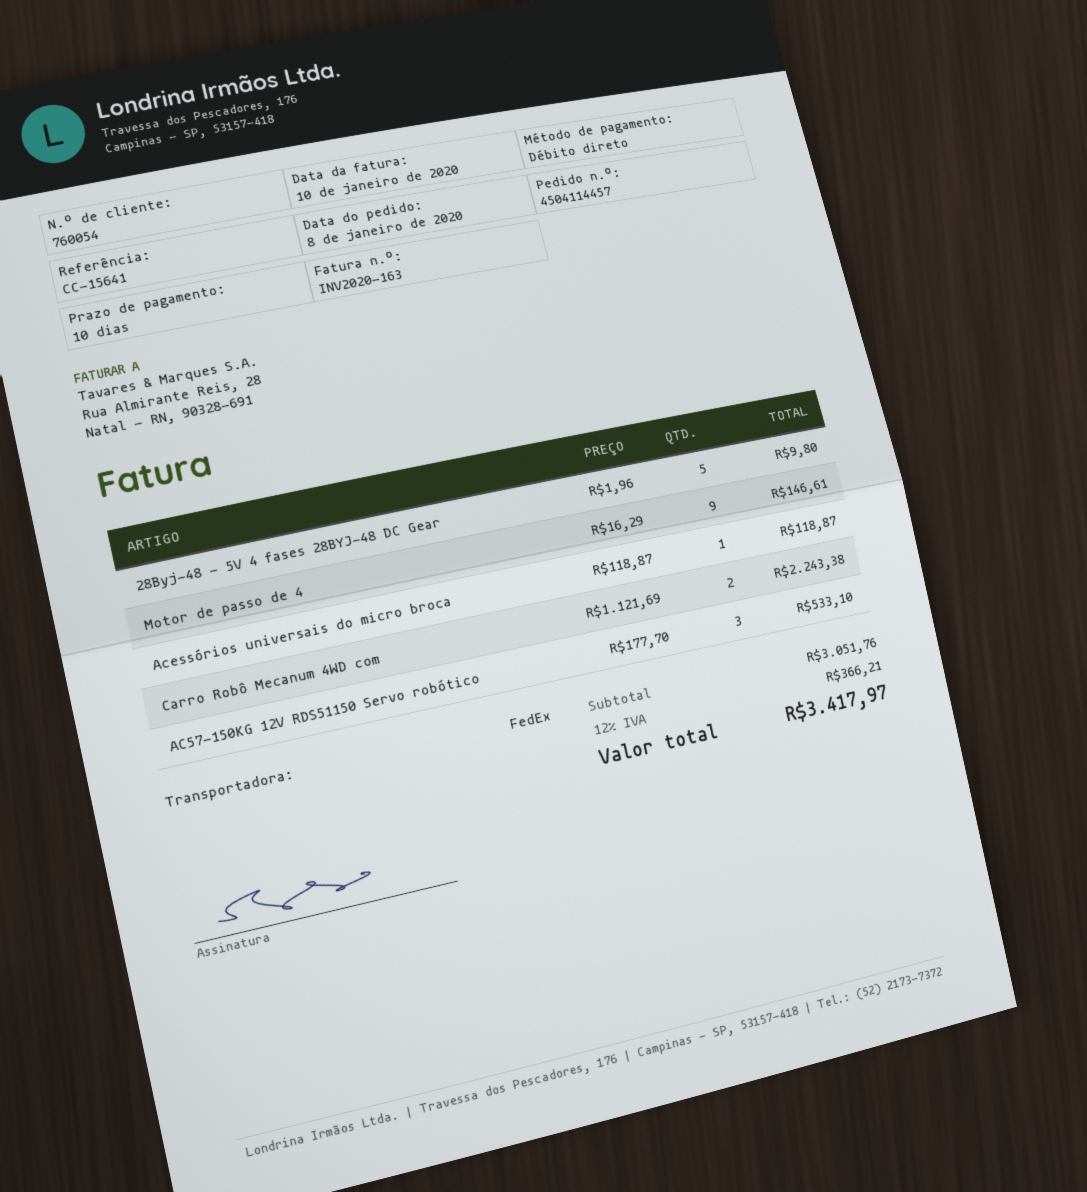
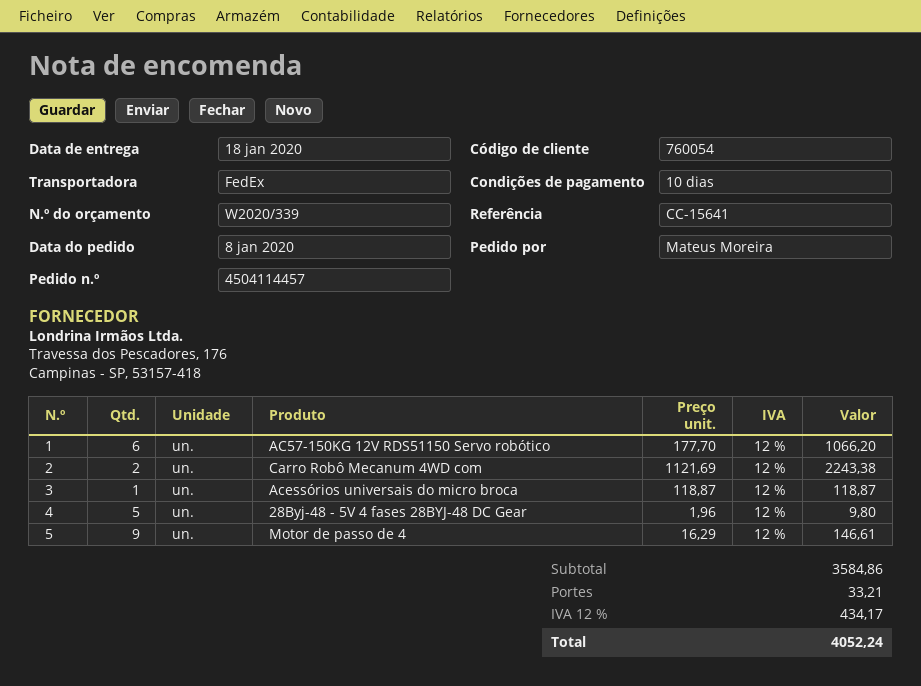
AC57-150KG 12V RDS51150 Servo robótico: 3 x 177.70 = 533.10 -> 6 x 177.70 = 1066.20
subtotal: 3051.76 -> 3584.86
shipping: none -> 33.21
tax: 12% = 366.21 -> 12% = 434.17
total: 3417.97 -> 4052.24

